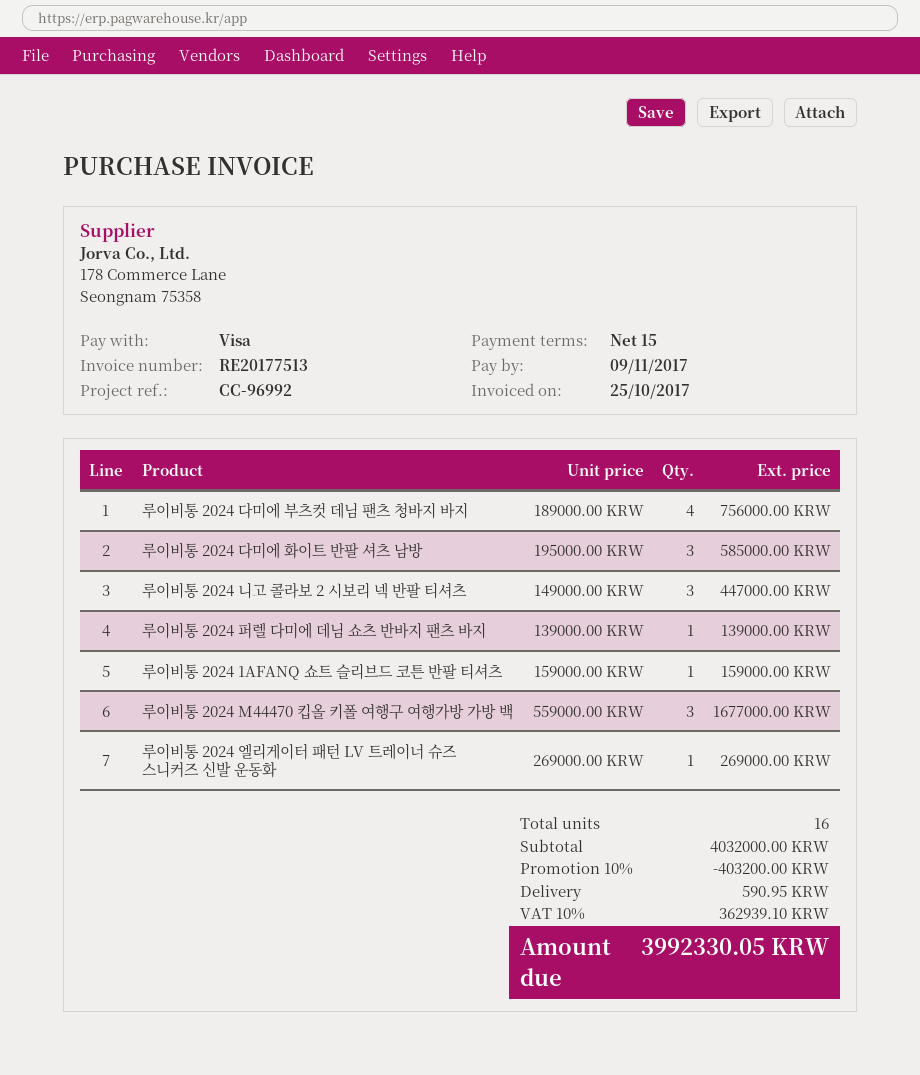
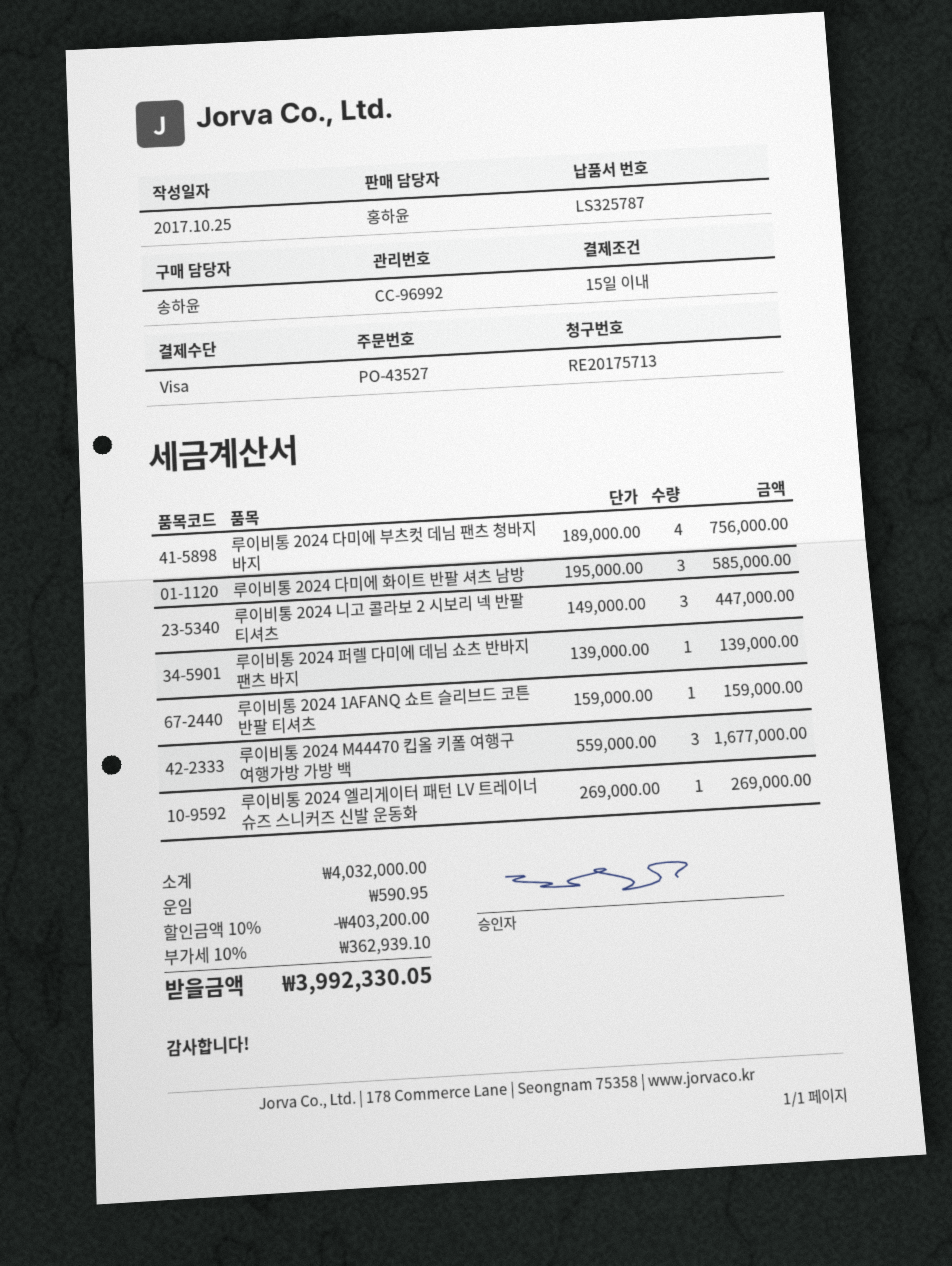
invoice number: RE20177513 -> RE20175713

